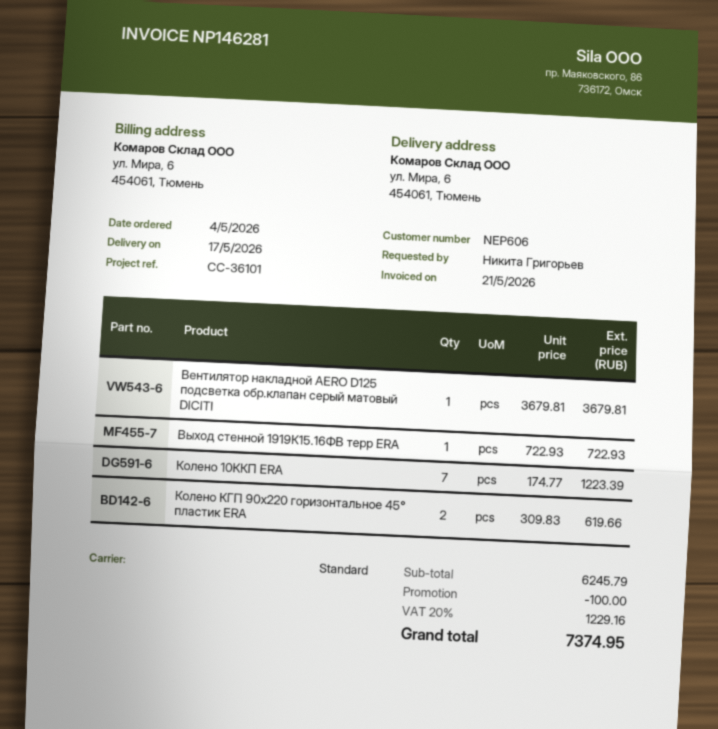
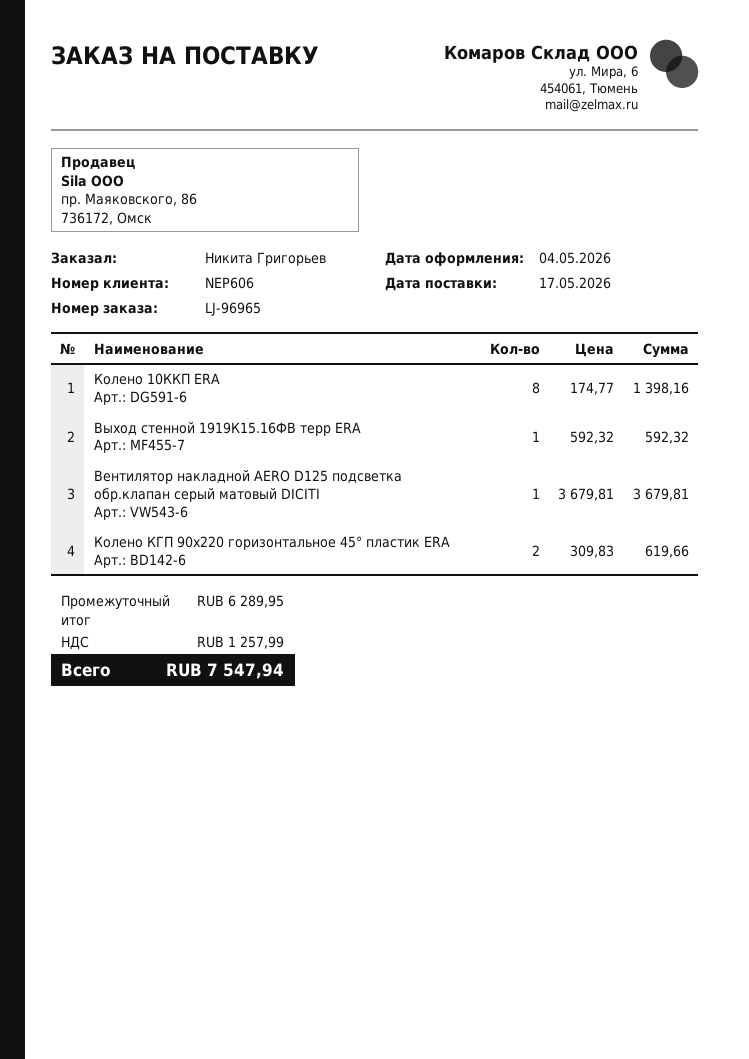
Выход стенной 1919К15.16ФВ терр ERA: 1 x 722.93 = 722.93 -> 1 x 592.32 = 592.32
Колено 10ККП ERA: 7 x 174.77 = 1223.39 -> 8 x 174.77 = 1398.16
subtotal: 6245.79 -> 6289.95
discount: 100.00 -> none
tax: 1229.16 -> 1257.99
total: 7374.95 -> 7547.94

